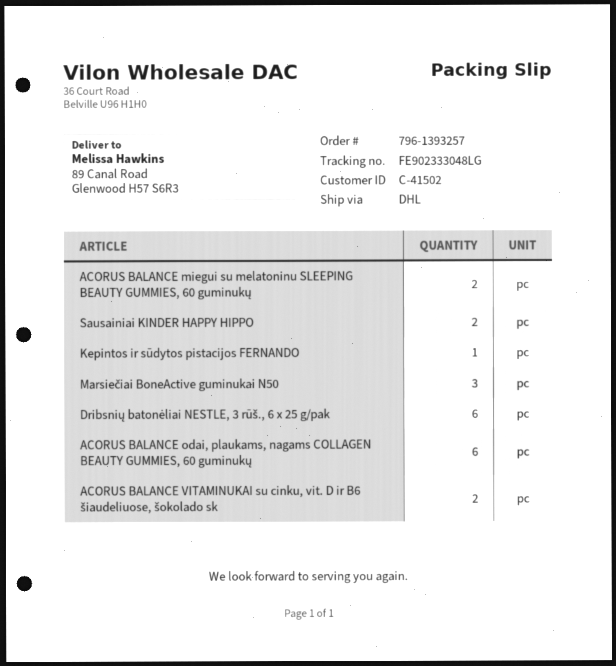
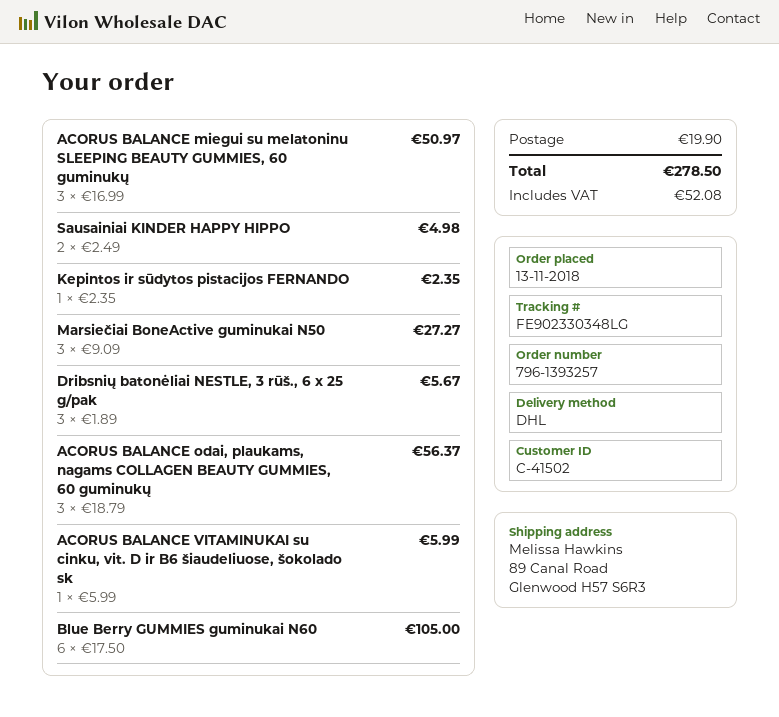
tracking number: FE902333048LG -> FE902330348LG
ACORUS BALANCE miegui su melatoninu SLEEPING BEAUTY GUMMIES, 60 guminukų: 2 -> 3
Dribsnių batonėliai NESTLE, 3 rūš., 6 x 25 g/pak: 6 -> 3
ACORUS BALANCE odai, plaukams, nagams COLLAGEN BEAUTY GUMMIES, 60 guminukų: 6 -> 3
ACORUS BALANCE VITAMINUKAI su cinku, vit. D ir B6 šiaudeliuose, šokolado sk: 2 -> 1
Blue Berry GUMMIES guminukai N60: none -> 6

